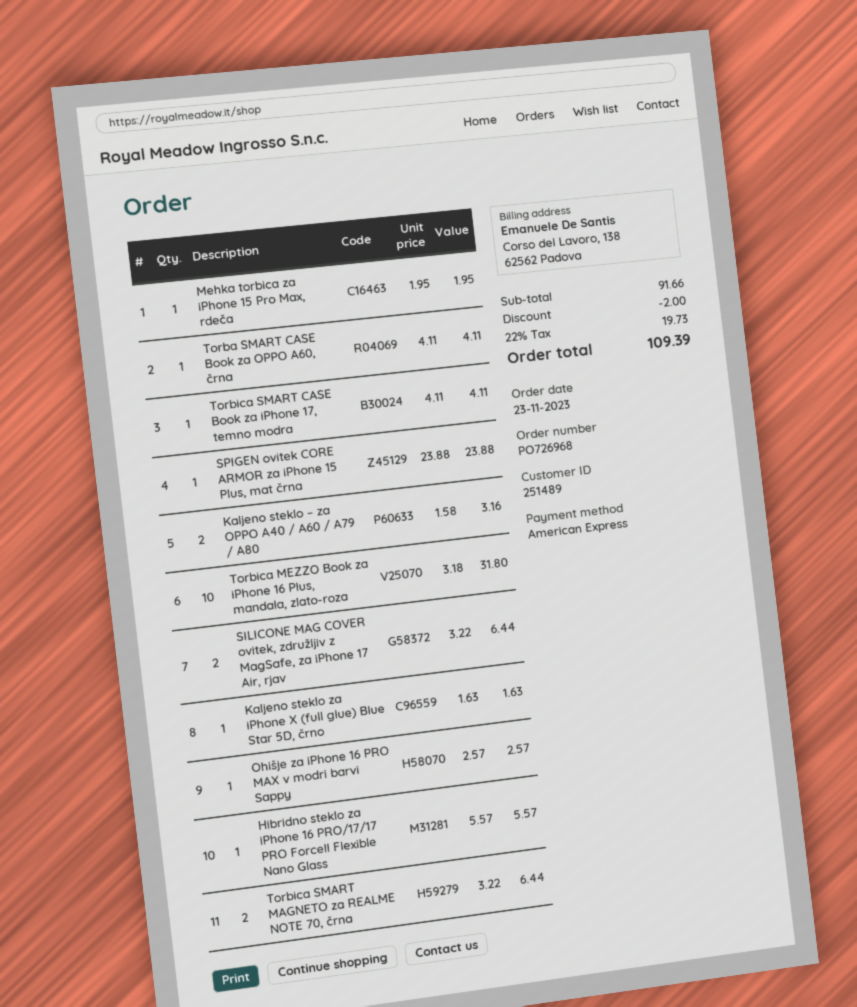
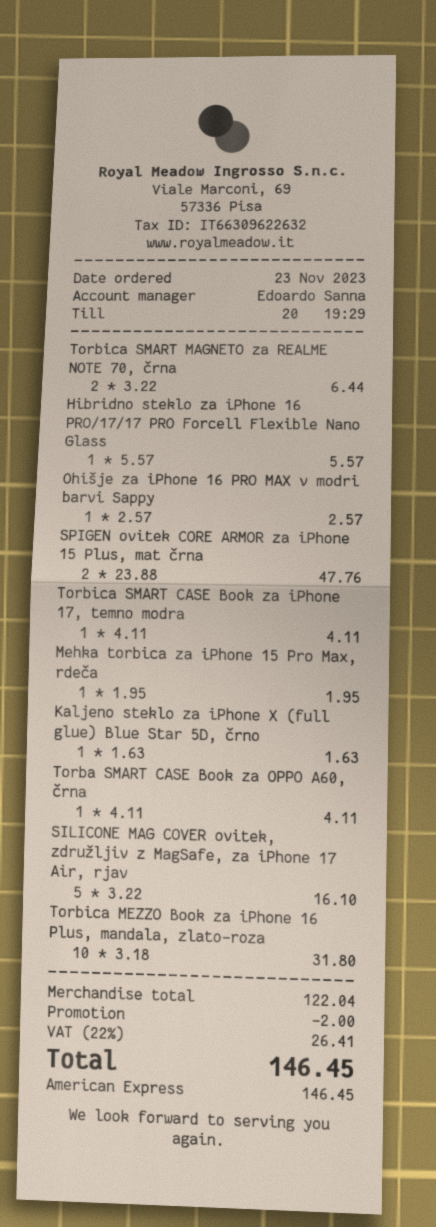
SPIGEN ovitek CORE ARMOR za iPhone 15 Plus, mat črna: 1 x 23.88 = 23.88 -> 2 x 23.88 = 47.76
Kaljeno steklo – za OPPO A40 / A60 / A79 / A80: 2 x 1.58 = 3.16 -> none
SILICONE MAG COVER ovitek, združljiv z MagSafe, za iPhone 17 Air, rjav: 2 x 3.22 = 6.44 -> 5 x 3.22 = 16.10
subtotal: 91.66 -> 122.04
tax: 22% = 19.73 -> 22% = 26.41
total: 109.39 -> 146.45

